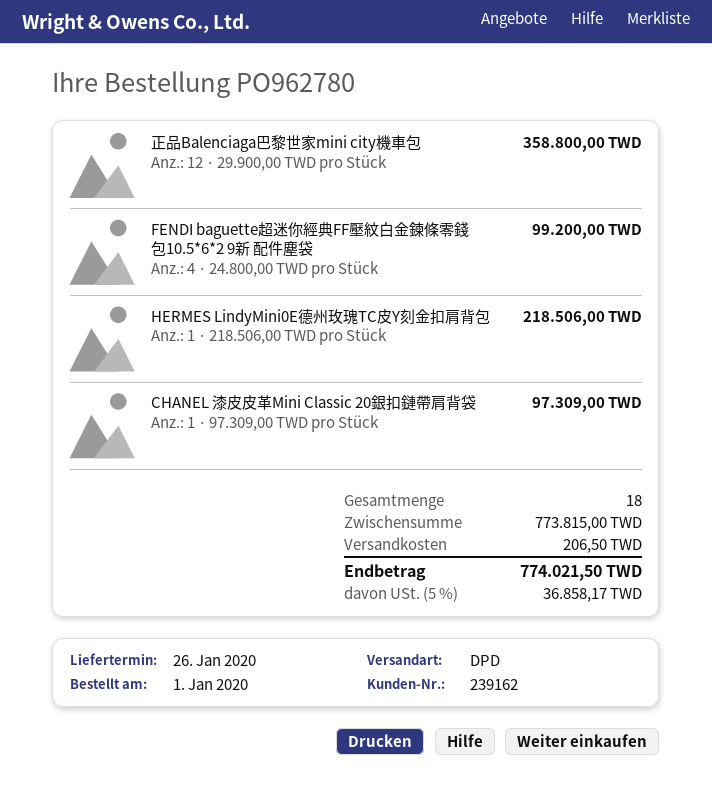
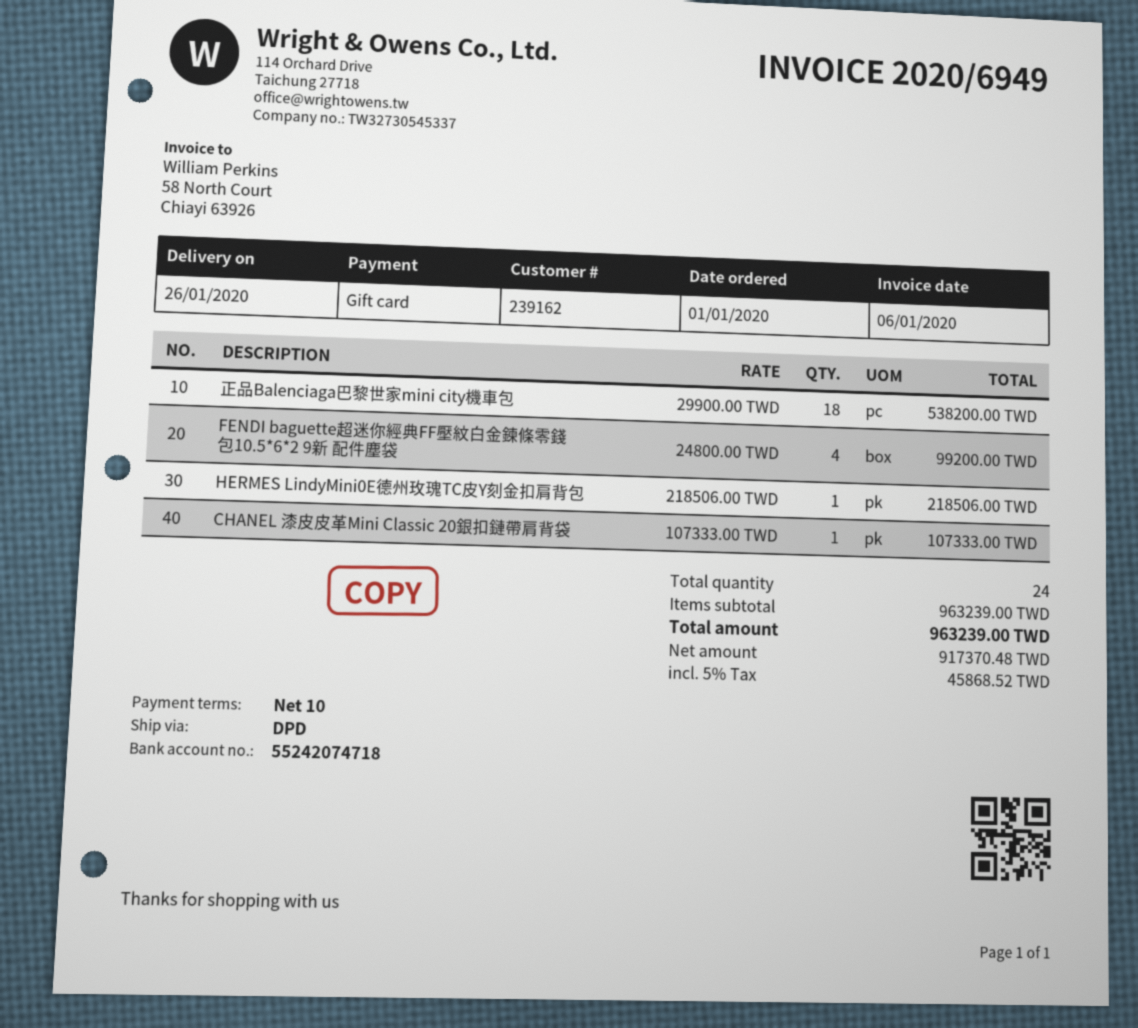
正品Balenciaga巴黎世家mini city機車包: 12 x 29900.00 = 358800.00 -> 18 x 29900.00 = 538200.00
CHANEL 漆皮皮革Mini Classic 20銀扣鏈帶肩背袋: 1 x 97309.00 = 97309.00 -> 1 x 107333.00 = 107333.00
total quantity: 18 -> 24
subtotal: 773815.00 -> 963239.00
shipping: 206.50 -> none
tax: 5% = 36858.17 -> 5% = 45868.52
total: 774021.50 -> 963239.00

